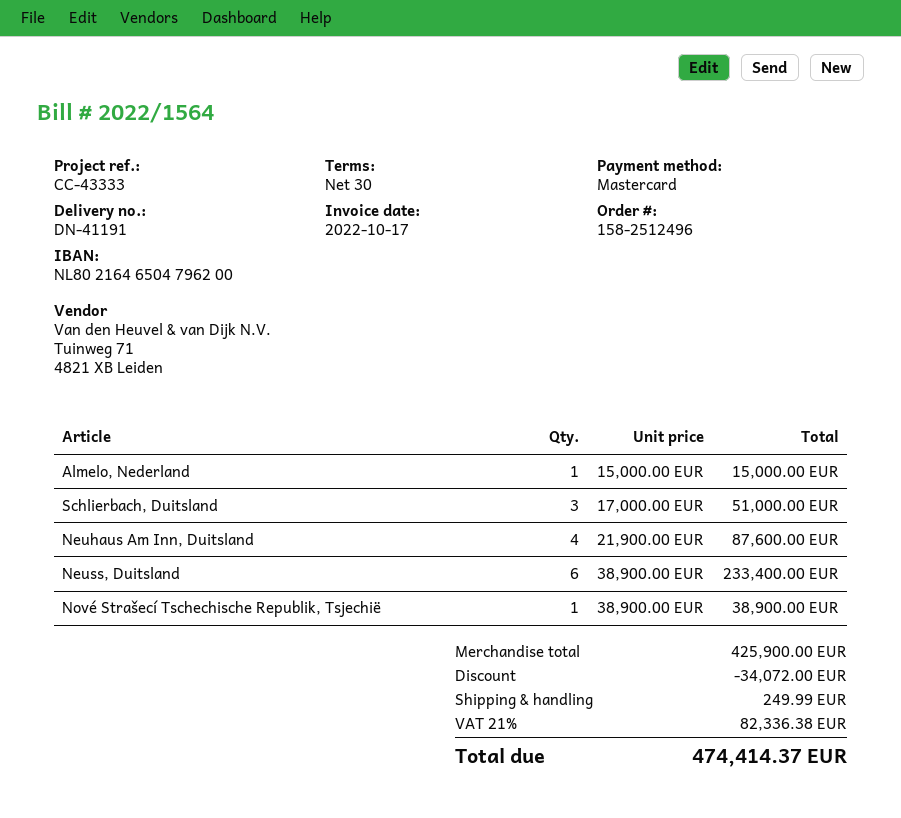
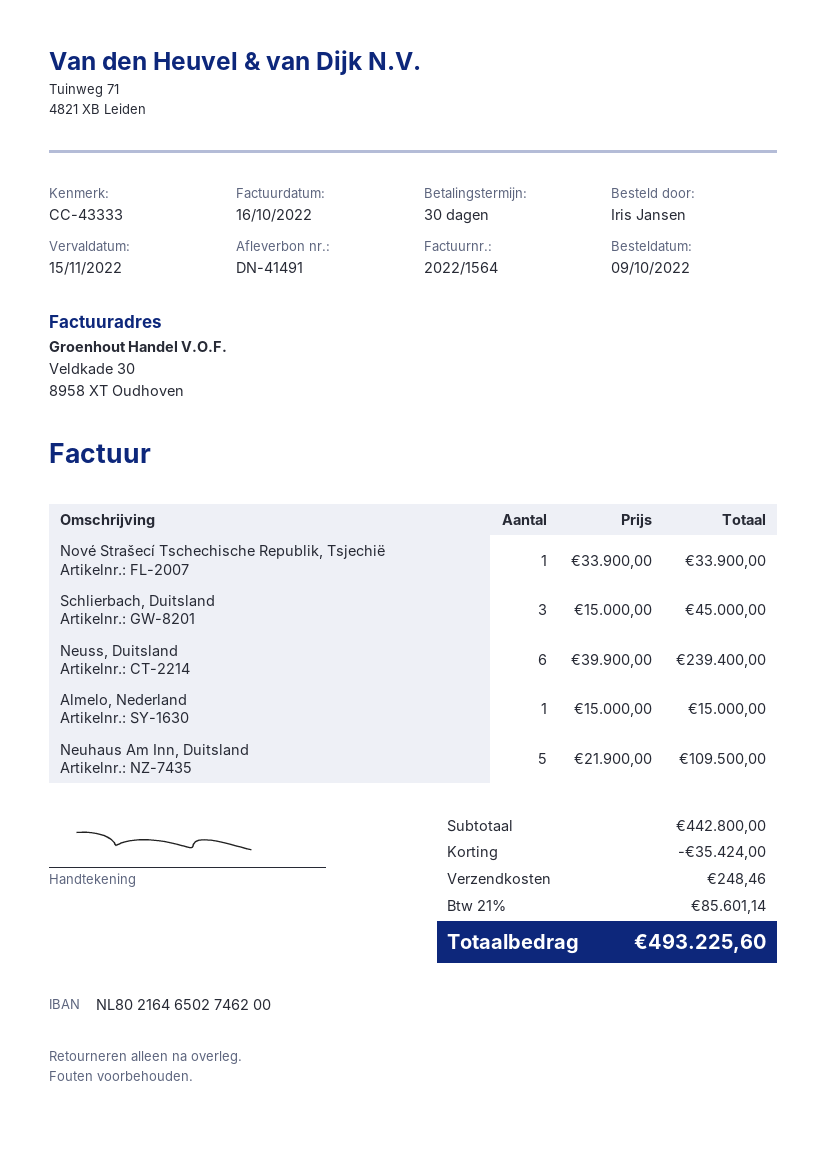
delivery note number: DN-41191 -> DN-41491
invoice date: 2022-10-17 -> 2022-10-16
bank account: NL8021646504796200 -> NL8021646502746200
Schlierbach, Duitsland: 3 x 17000.00 = 51000.00 -> 3 x 15000.00 = 45000.00
Neuhaus Am Inn, Duitsland: 4 x 21900.00 = 87600.00 -> 5 x 21900.00 = 109500.00
Neuss, Duitsland: 6 x 38900.00 = 233400.00 -> 6 x 39900.00 = 239400.00
Nové Strašecí Tschechische Republik, Tsjechië: 1 x 38900.00 = 38900.00 -> 1 x 33900.00 = 33900.00
subtotal: 425900.00 -> 442800.00
discount: 34072.00 -> 35424.00
shipping: 249.99 -> 248.46
tax: 21% = 82336.38 -> 21% = 85601.14
total: 474414.37 -> 493225.60

